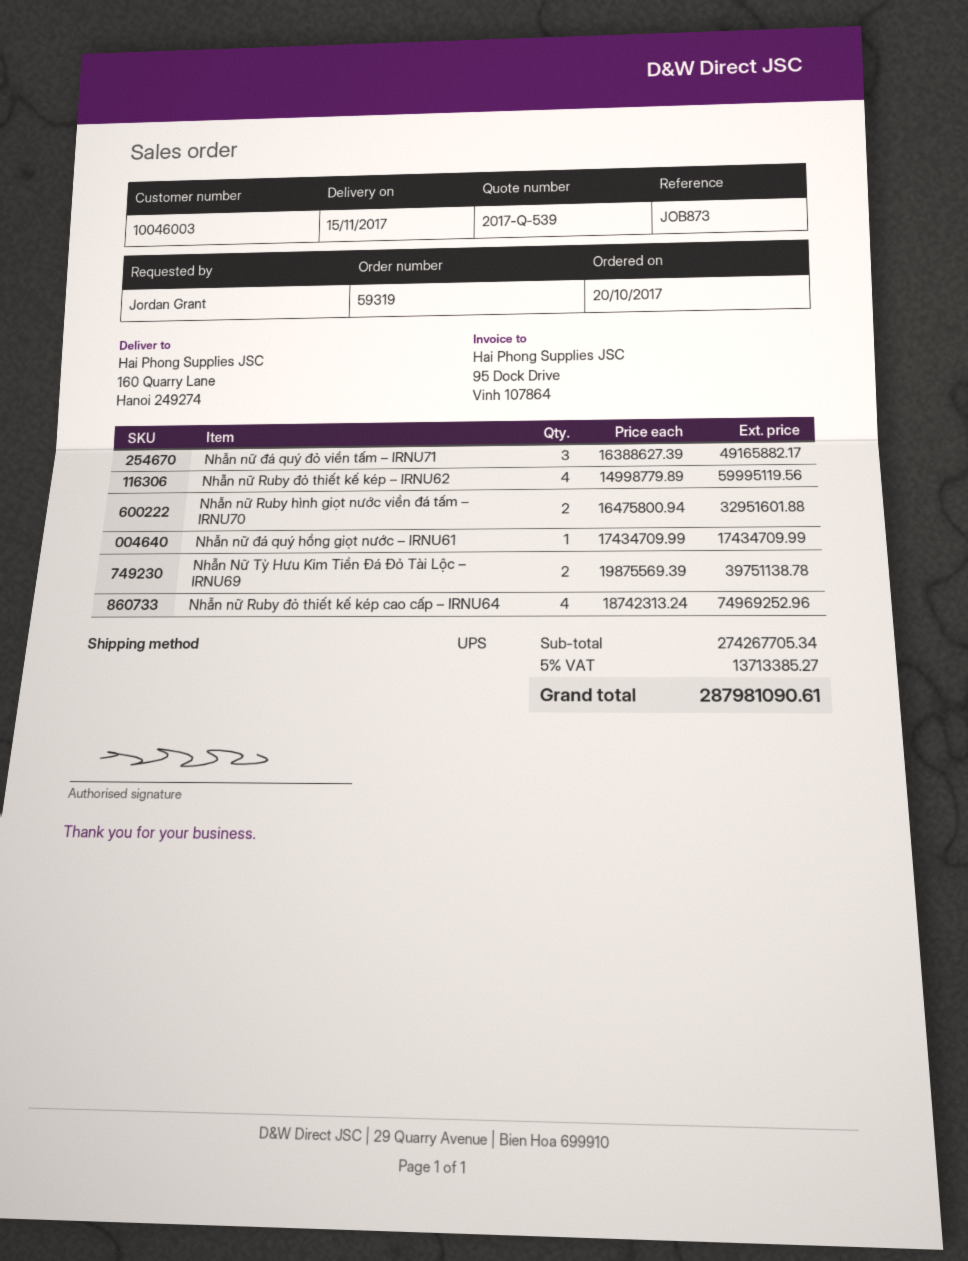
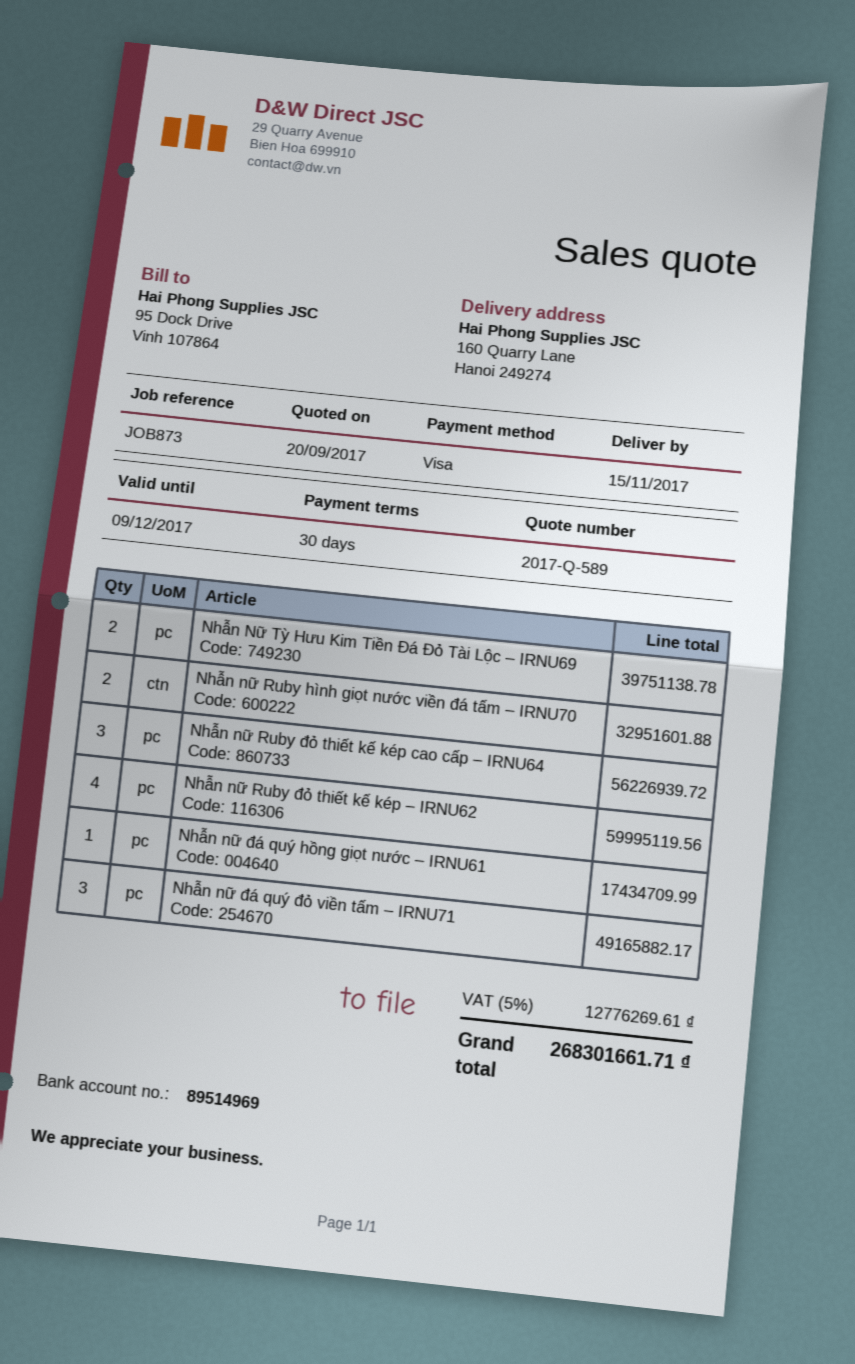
quote number: 2017-Q-539 -> 2017-Q-589
Nhẫn nữ Ruby đỏ thiết kế kép cao cấp – IRNU64: 4 for 74969252.96 -> 3 for 56226939.72
tax: 5% = 13713385.27 -> 5% = 12776269.61
total: 287981090.61 -> 268301661.71

